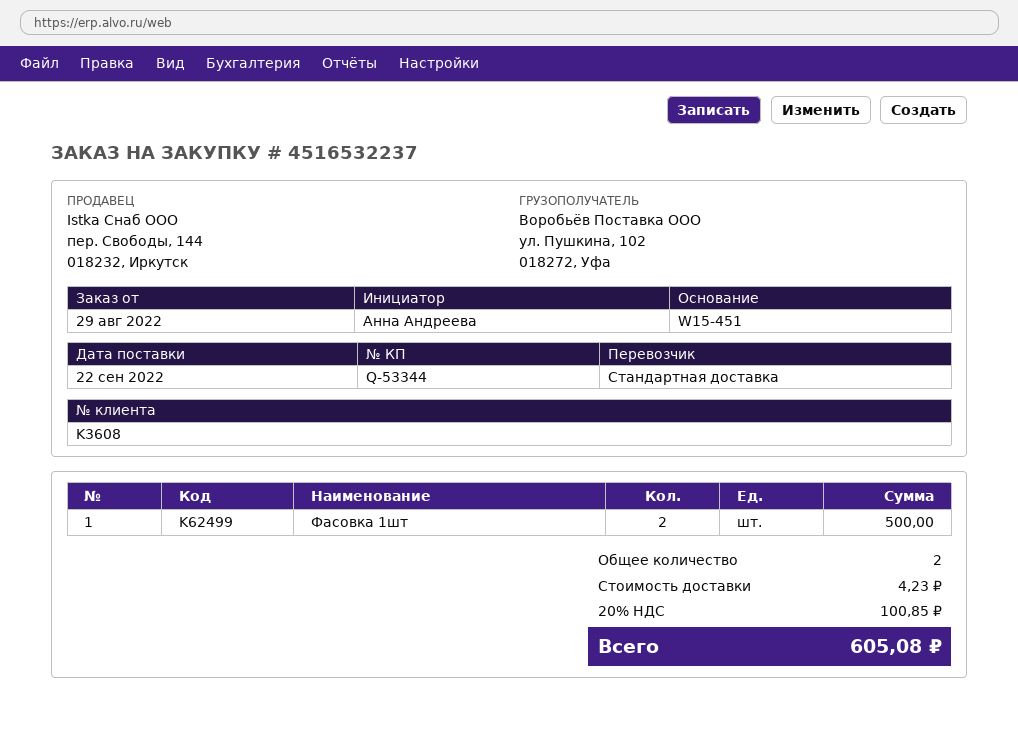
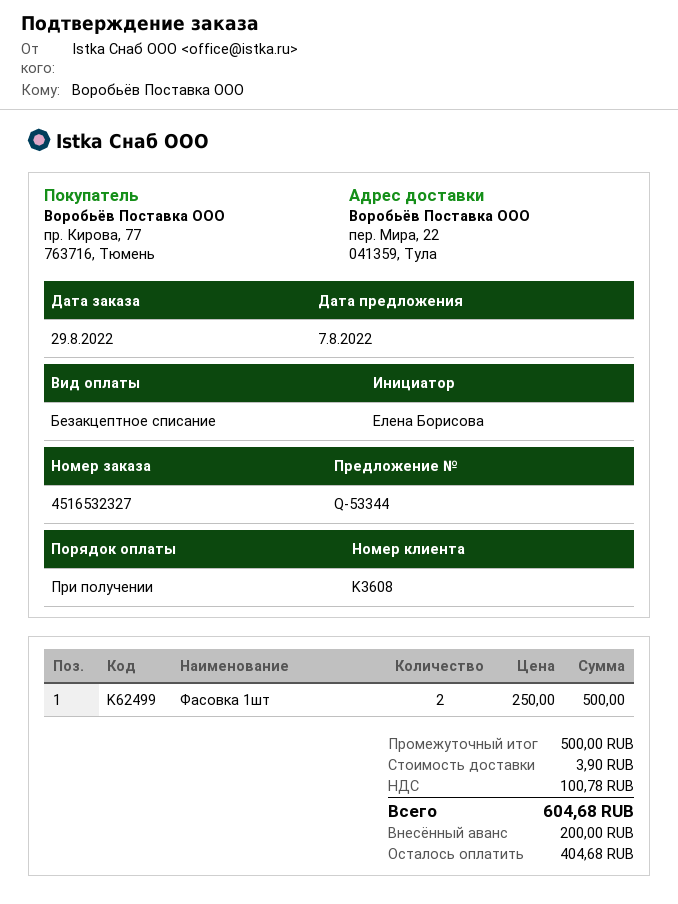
order number: 4516532237 -> 4516532327
ordered by: Анна Андреева -> Елена Борисова
ship to: ул. Пушкина, 102, 018272, Уфа -> пер. Мира, 22, 041359, Тула
shipping: 4.23 -> 3.90
tax: 100.85 -> 100.78
total: 605.08 -> 604.68

